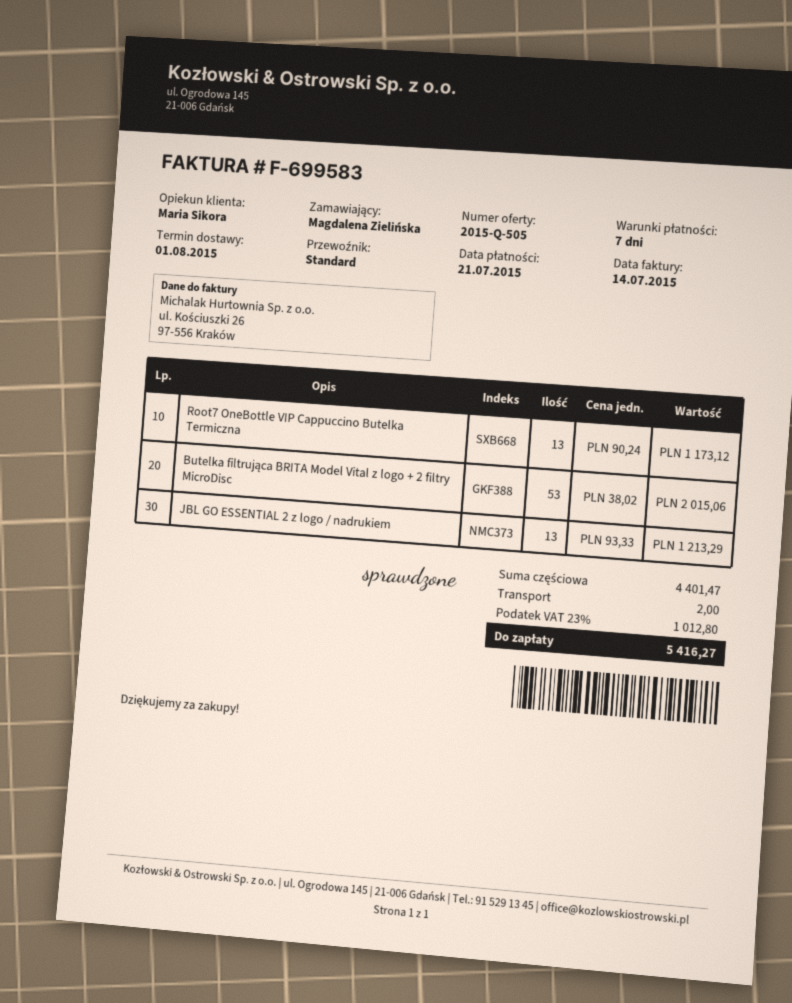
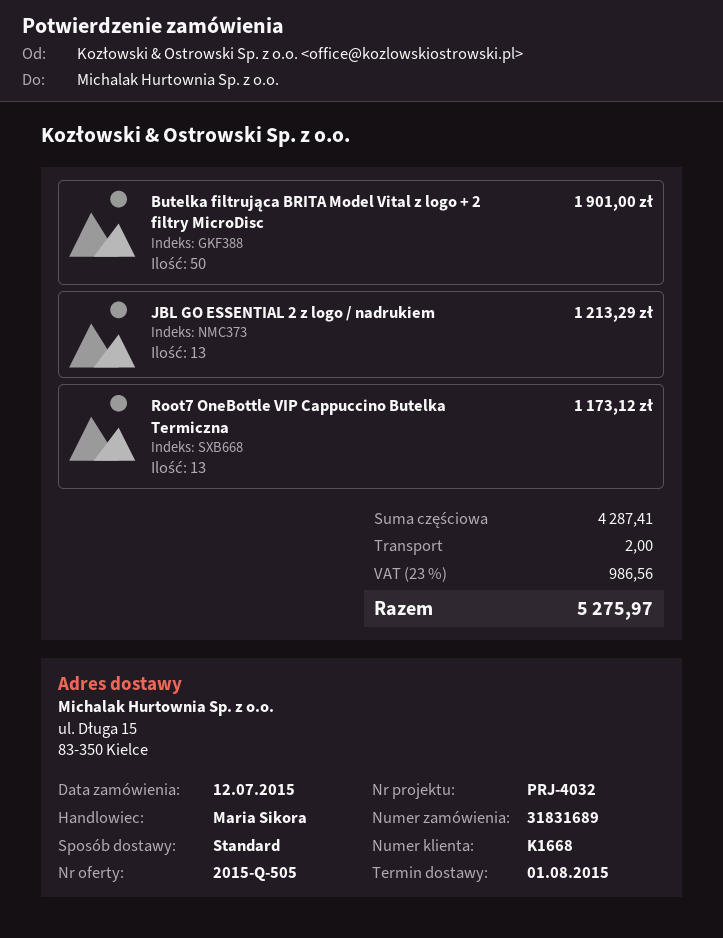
Butelka filtrująca BRITA Model Vital z logo + 2 filtry MicroDisc: 53 for 2015.06 -> 50 for 1901.00
subtotal: 4401.47 -> 4287.41
tax: 23% = 1012.80 -> 23% = 986.56
total: 5416.27 -> 5275.97

